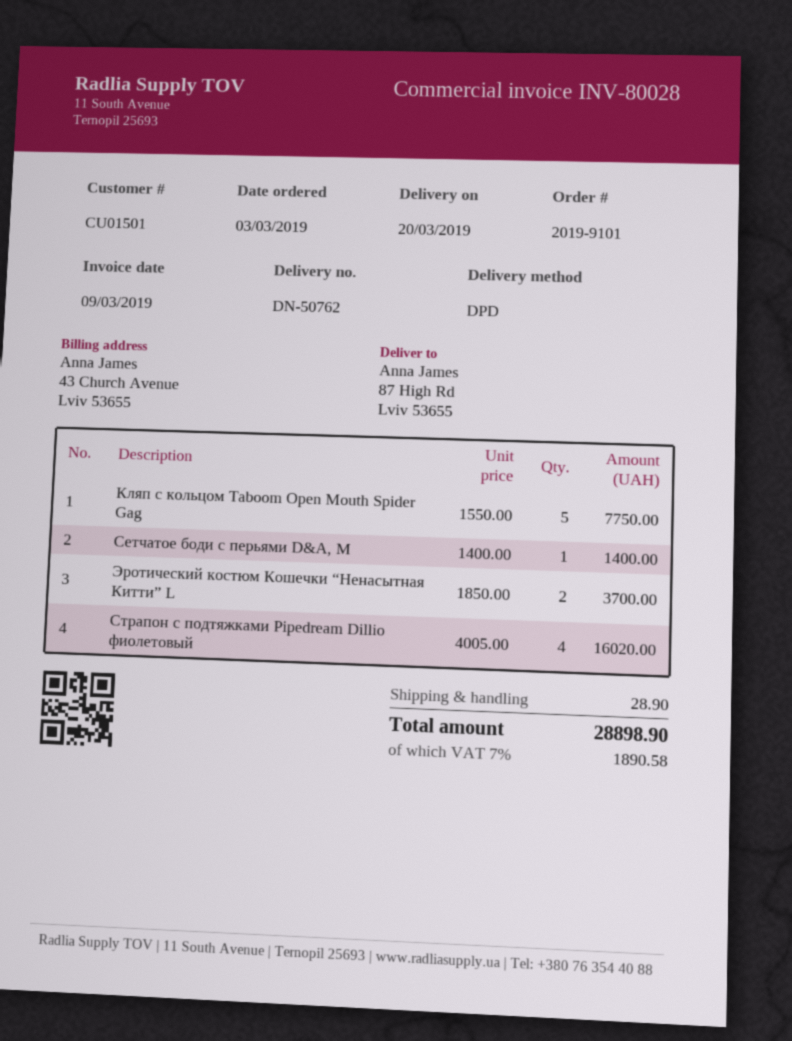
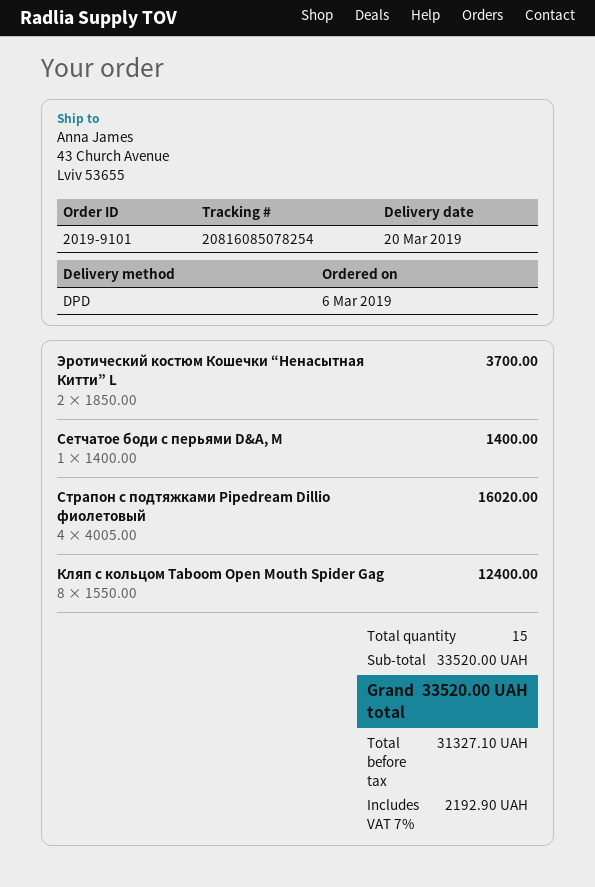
order date: 2019-03-03 -> 2019-03-06
ship to: 87 High Rd, Lviv 53655 -> 43 Church Avenue, Lviv 53655
Кляп с кольцом Taboom Open Mouth Spider Gag: 5 x 1550.00 = 7750.00 -> 8 x 1550.00 = 12400.00
shipping: 28.90 -> none
tax: 7% = 1890.58 -> 7% = 2192.90
total: 28898.90 -> 33520.00

